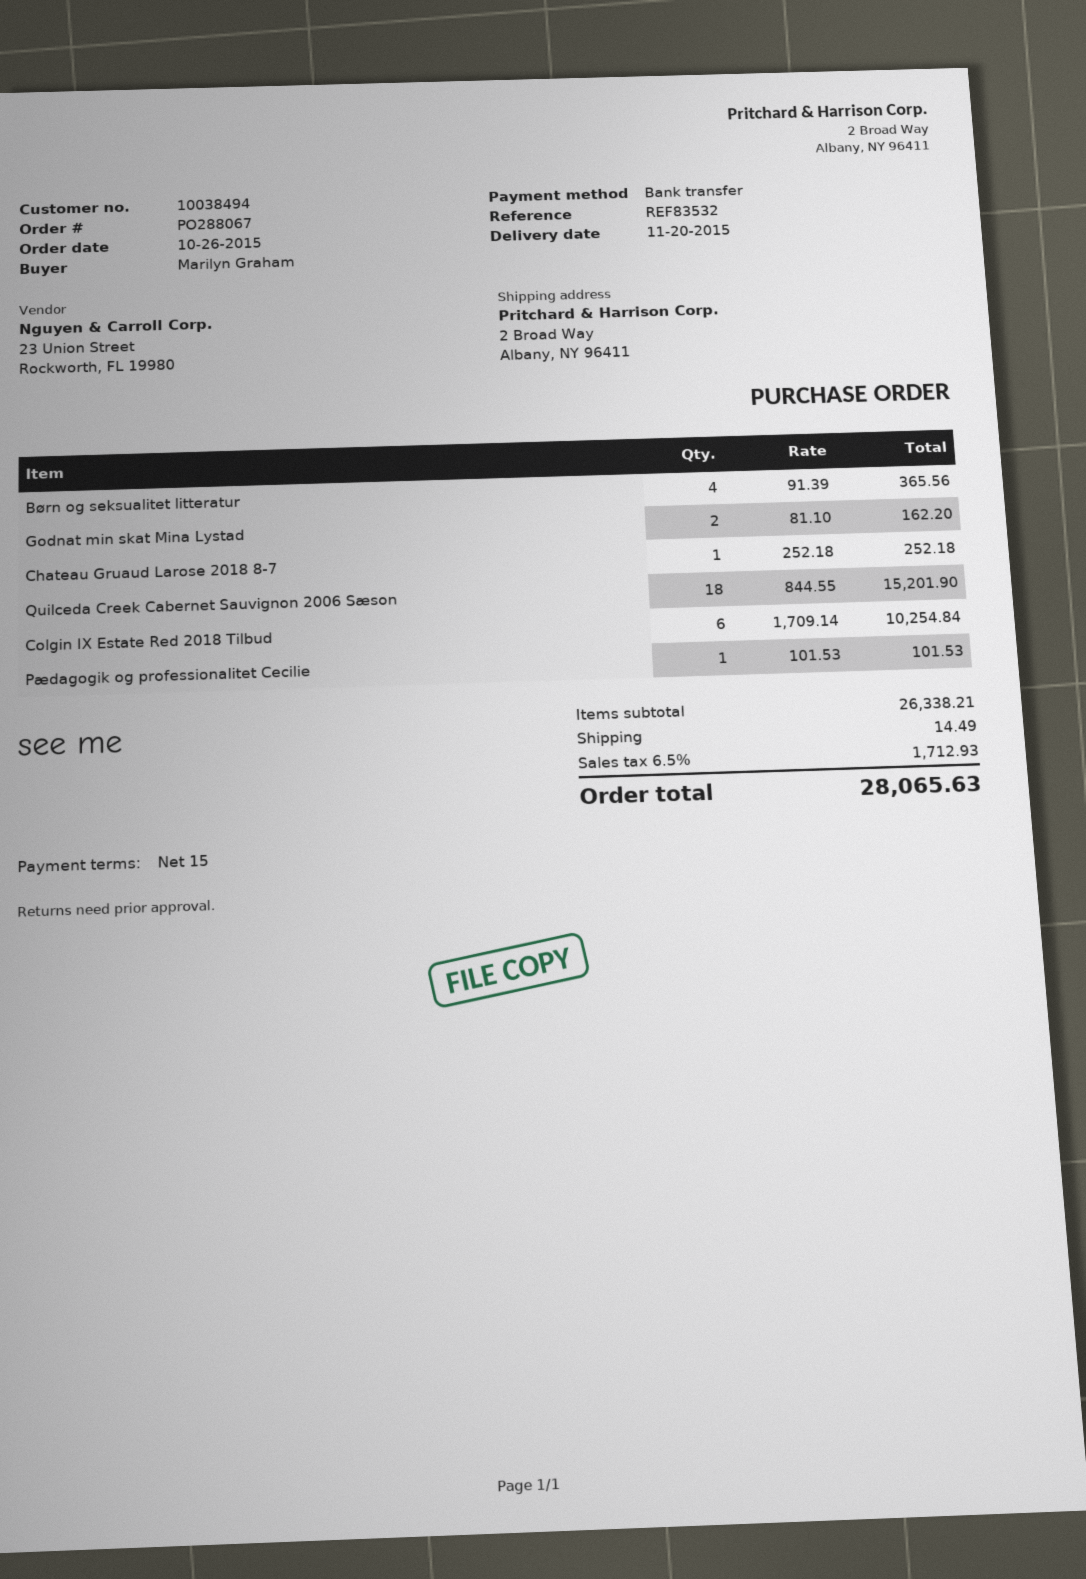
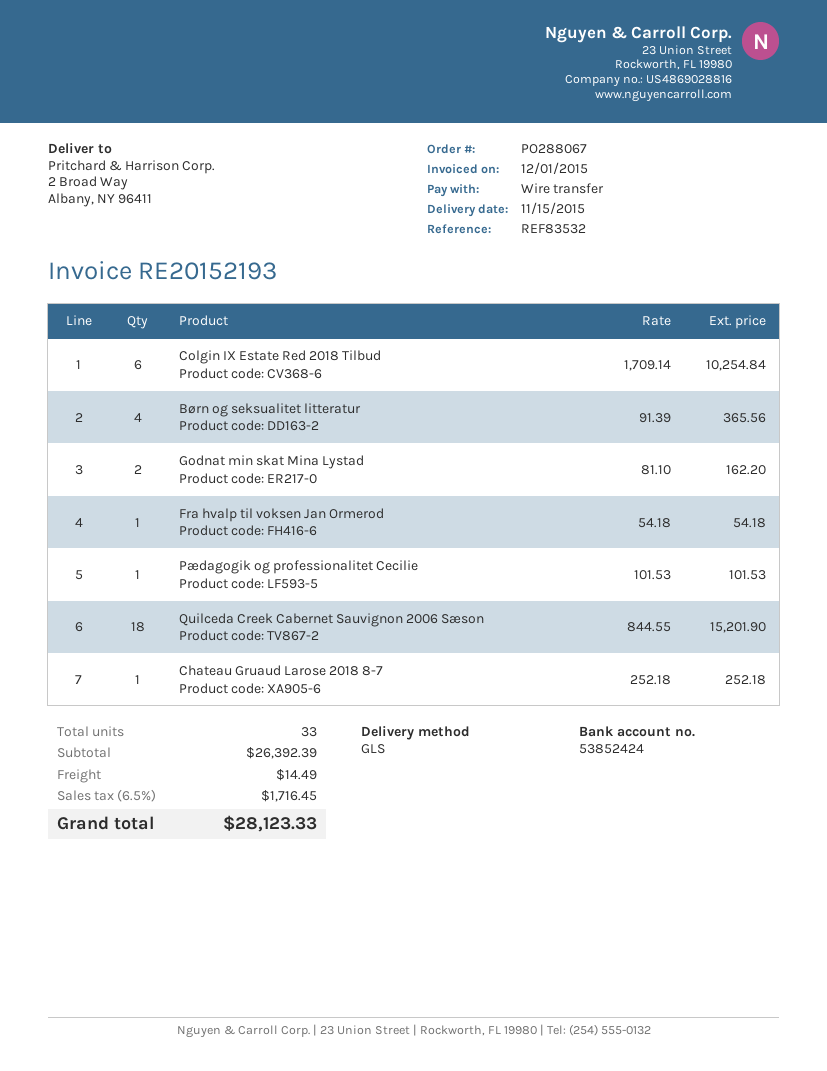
delivery date: 2015-11-20 -> 2015-11-15
Fra hvalp til voksen Jan Ormerod: none -> 1 x 54.18 = 54.18
subtotal: 26338.21 -> 26392.39
tax: 6.5% = 1712.93 -> 6.5% = 1716.45
total: 28065.63 -> 28123.33

